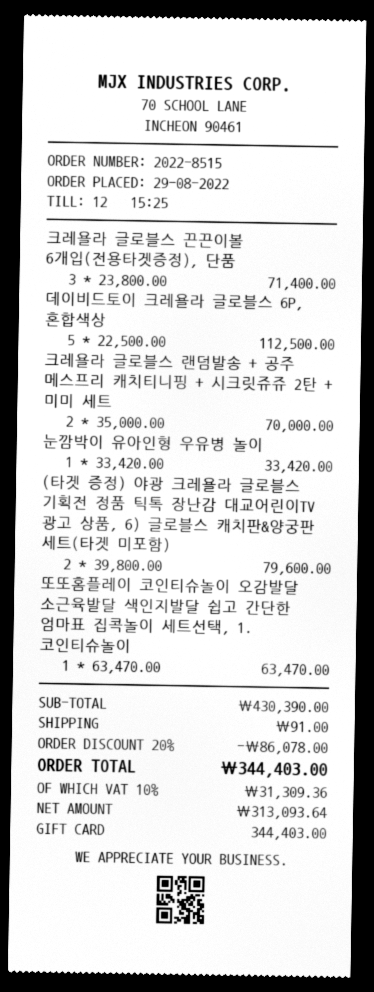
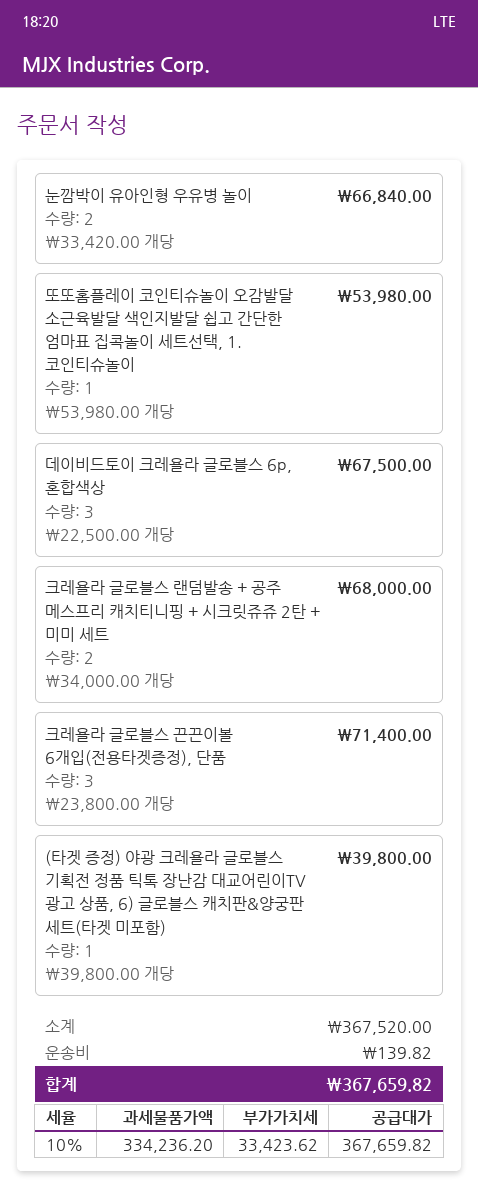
데이비드토이 크레욜라 글로블스 6P, 혼합색상: 5 x 22500.00 = 112500.00 -> 3 x 22500.00 = 67500.00
크레욜라 글로블스 랜덤발송 + 공주 메스프리 캐치티니핑 + 시크릿쥬쥬 2탄 + 미미 세트: 2 x 35000.00 = 70000.00 -> 2 x 34000.00 = 68000.00
눈깜박이 유아인형 우유병 놀이: 1 x 33420.00 = 33420.00 -> 2 x 33420.00 = 66840.00
(타겟 증정) 야광 크레욜라 글로블스 기획전 정품 틱톡 장난감 대교어린이TV 광고 상품, 6) 글로블스 캐치판&양궁판 세트(타겟 미포함): 2 x 39800.00 = 79600.00 -> 1 x 39800.00 = 39800.00
또또홈플레이 코인티슈놀이 오감발달 소근육발달 색인지발달 쉽고 간단한 엄마표 집콕놀이 세트선택, 1. 코인티슈놀이: 1 x 63470.00 = 63470.00 -> 1 x 53980.00 = 53980.00
subtotal: 430390.00 -> 367520.00
discount: 20% = 86078.00 -> none
shipping: 91.00 -> 139.82
net: 313093.64 -> 334236.20
tax: 10% = 31309.36 -> 10% = 33423.62
total: 344403.00 -> 367659.82

